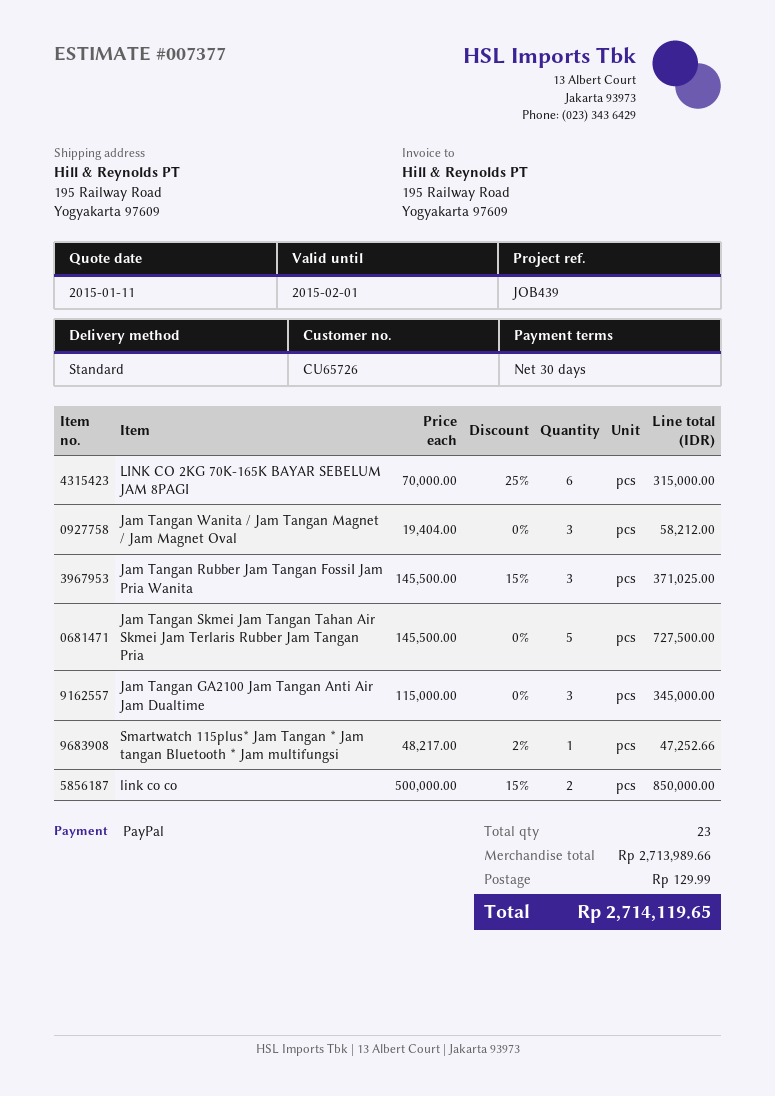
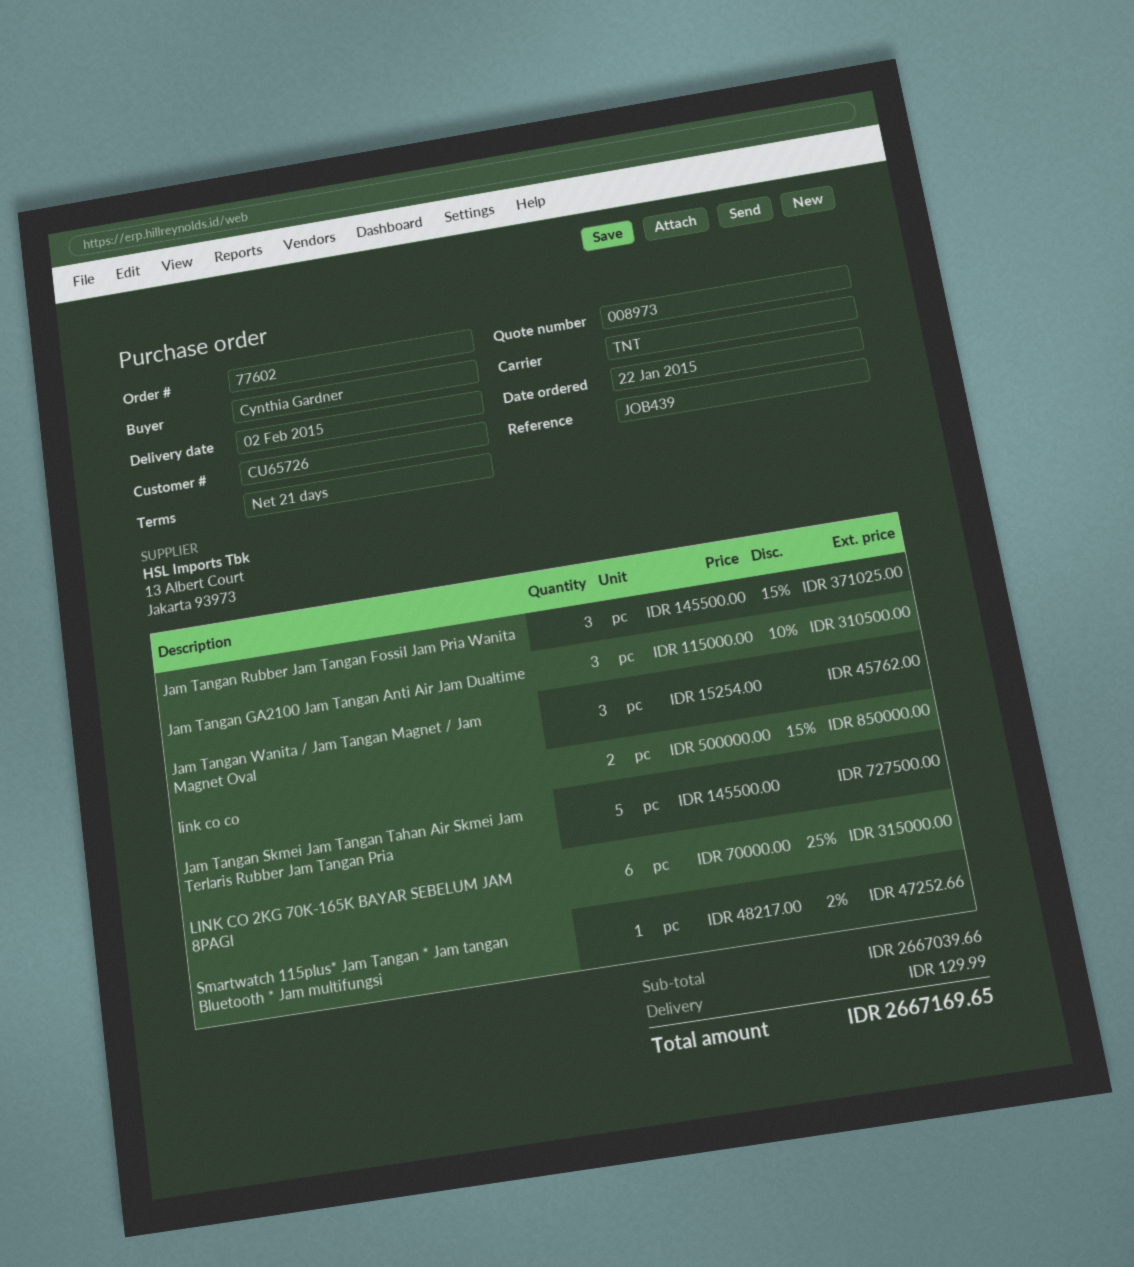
quote number: 007377 -> 008973
payment terms: 30 days -> 21 days
shipping method: standard -> TNT
Jam Tangan Wanita / Jam Tangan Magnet / Jam Magnet Oval: 3 x 19404.00 = 58212.00 -> 3 x 15254.00 = 45762.00
Jam Tangan GA2100 Jam Tangan Anti Air Jam Dualtime: 3 x 115000.00 = 345000.00 -> 3 x 115000.00 - 10% = 310500.00
subtotal: 2713989.66 -> 2667039.66
total: 2714119.65 -> 2667169.65

